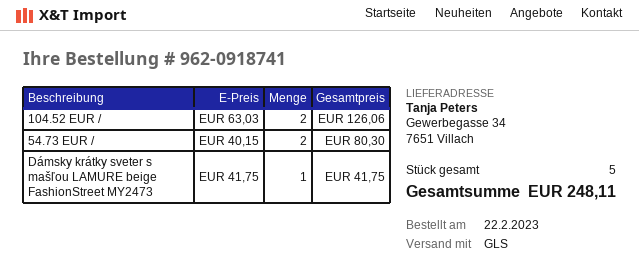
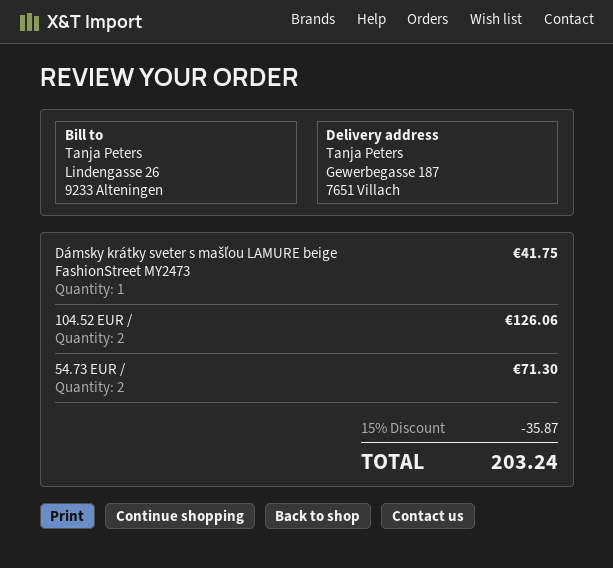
ship to: Gewerbegasse 34, 7651 Villach -> Gewerbegasse 187, 7651 Villach
54.73 EUR /: 2 for 80.30 -> 2 for 71.30
discount: none -> 15% = 35.87
total: 248.11 -> 203.24

